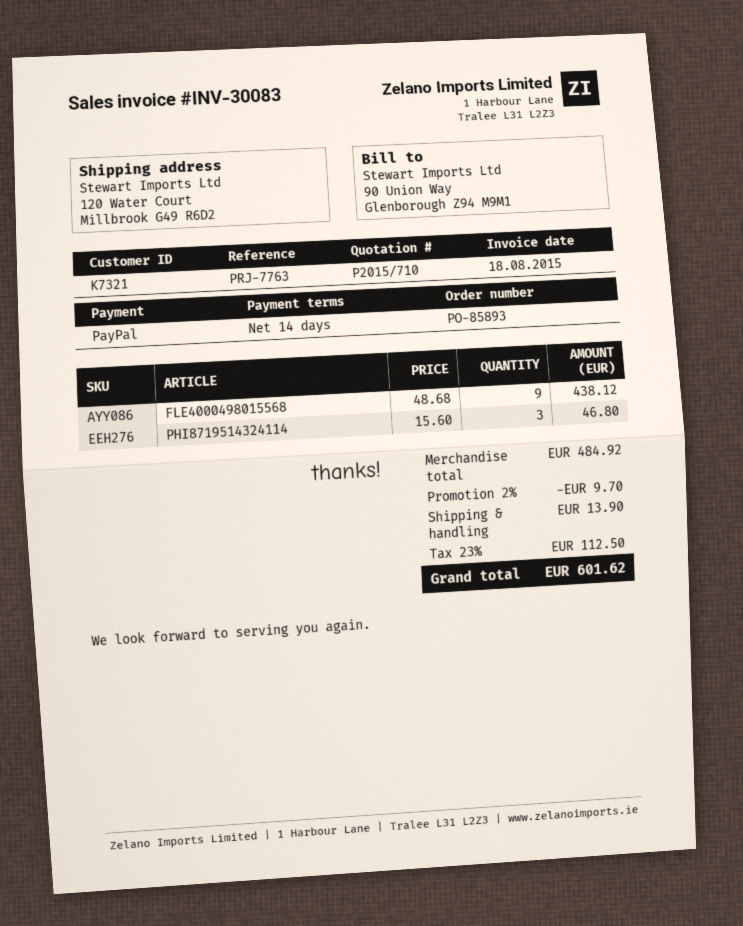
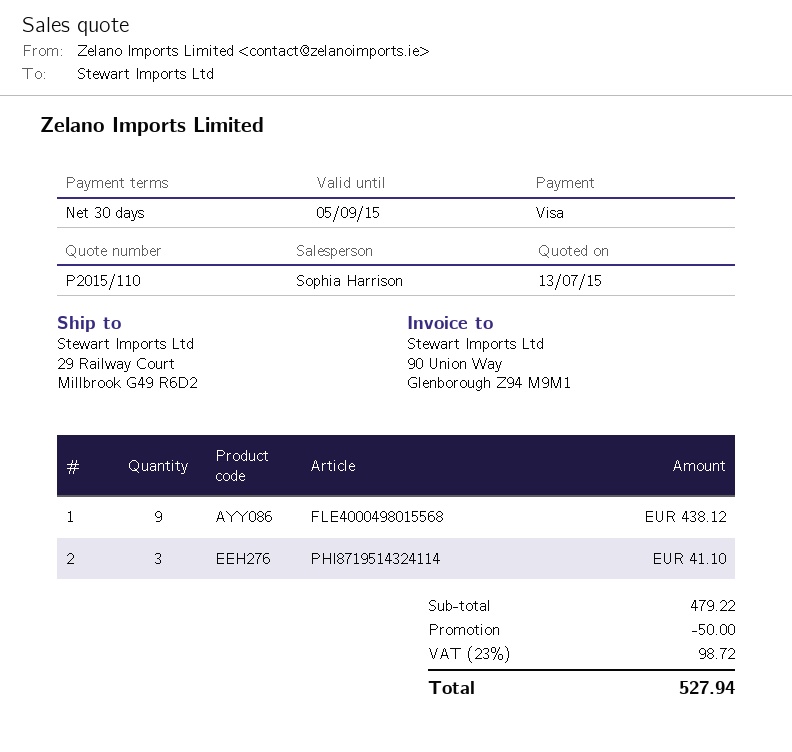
quote number: P2015/710 -> P2015/110
payment terms: 14 days -> 30 days
payment method: PayPal -> Visa
ship to: 120 Water Court, Millbrook G49 R6D2 -> 29 Railway Court, Millbrook G49 R6D2
PHI8719514324114: 3 for 46.80 -> 3 for 41.10
subtotal: 484.92 -> 479.22
discount: 9.70 -> 50.00
shipping: 13.90 -> none
tax: 23% = 112.50 -> 23% = 98.72
total: 601.62 -> 527.94

